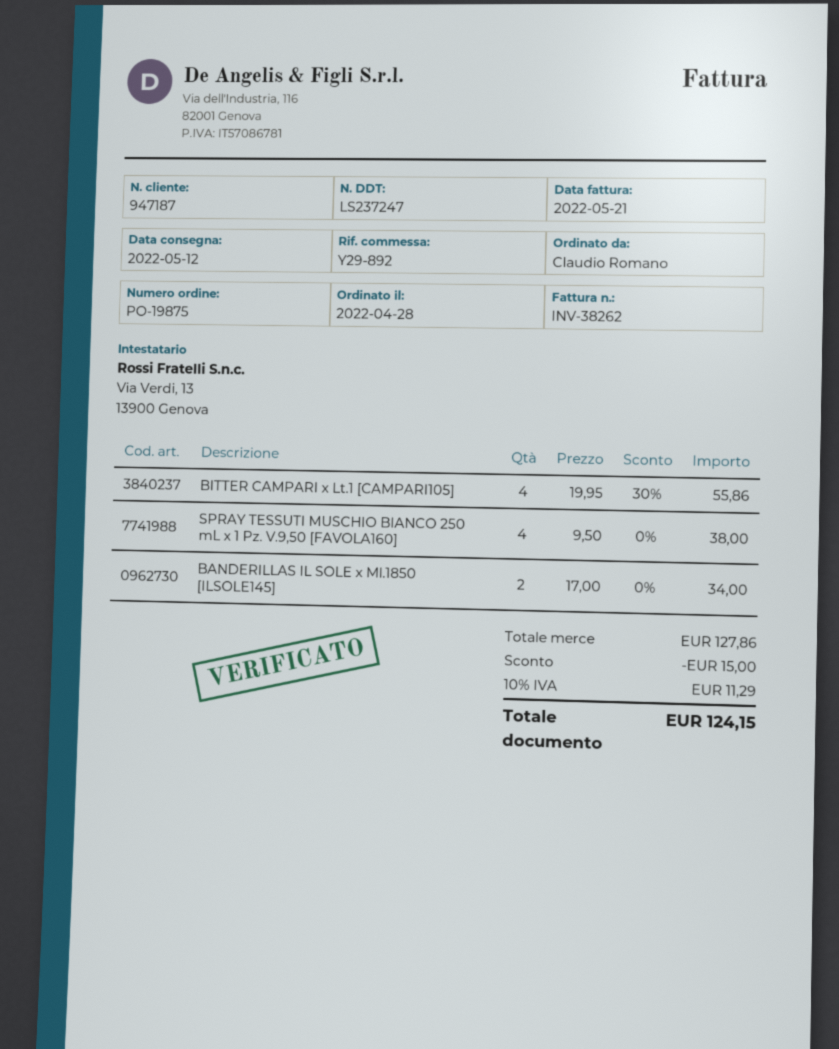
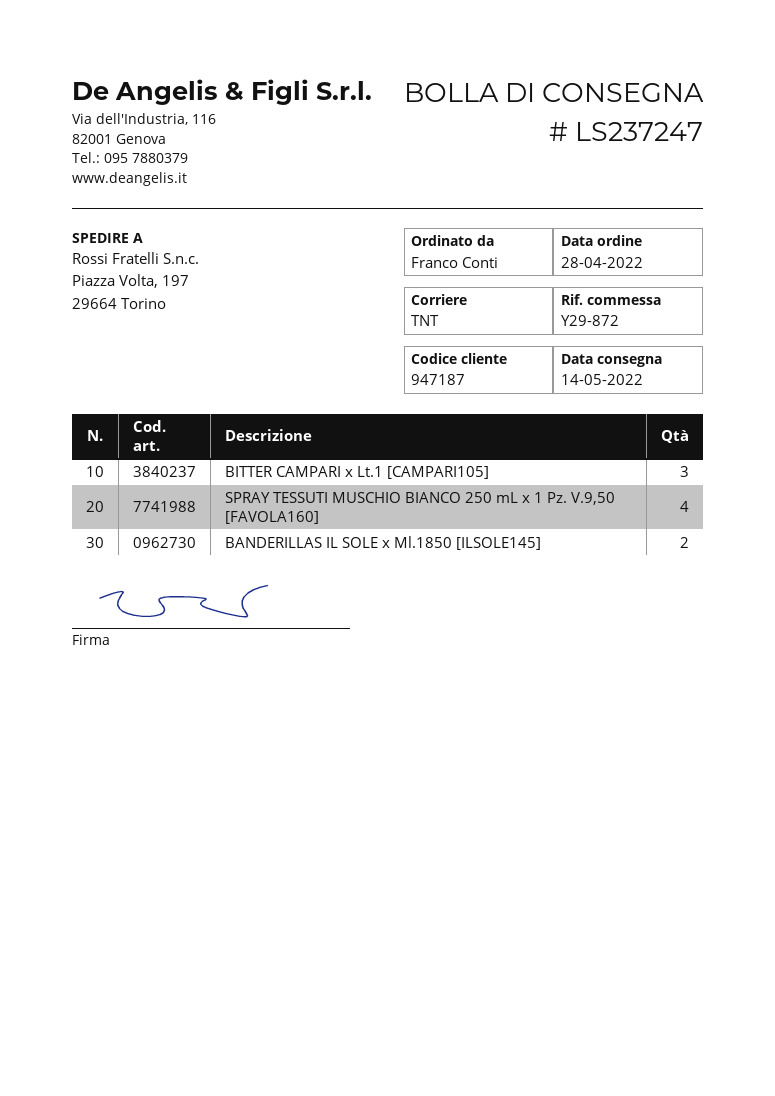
delivery date: 2022-05-12 -> 2022-05-14
reference: Y29-892 -> Y29-872
ordered by: Claudio Romano -> Franco Conti
BITTER CAMPARI x Lt.1 [CAMPARI105]: 4 -> 3

